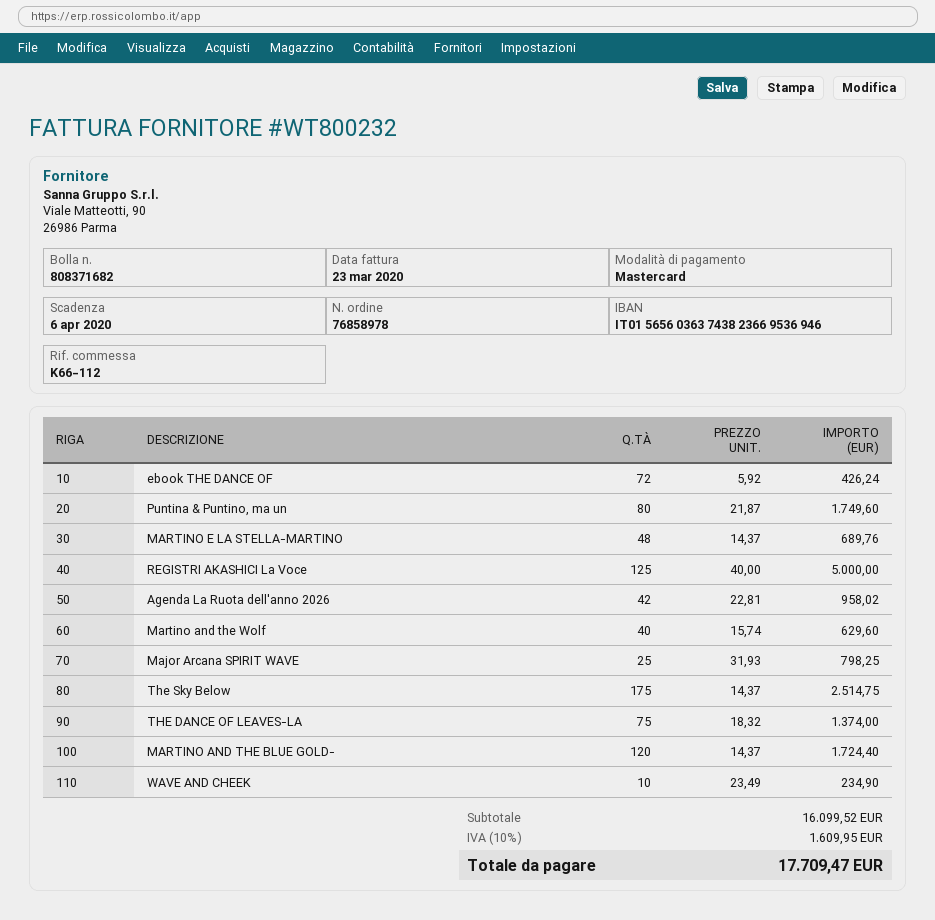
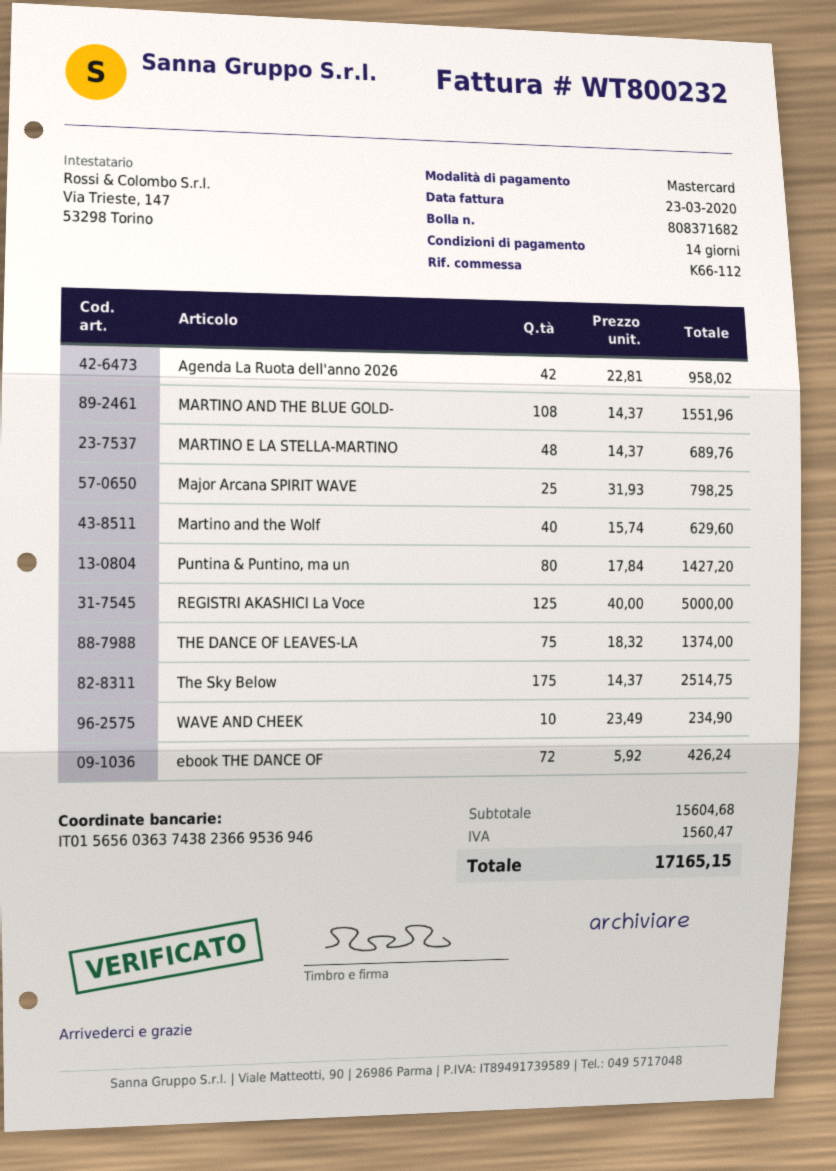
Puntina & Puntino, ma un: 80 x 21.87 = 1749.60 -> 80 x 17.84 = 1427.20
MARTINO AND THE BLUE GOLD-: 120 x 14.37 = 1724.40 -> 108 x 14.37 = 1551.96
subtotal: 16099.52 -> 15604.68
tax: 1609.95 -> 1560.47
total: 17709.47 -> 17165.15

